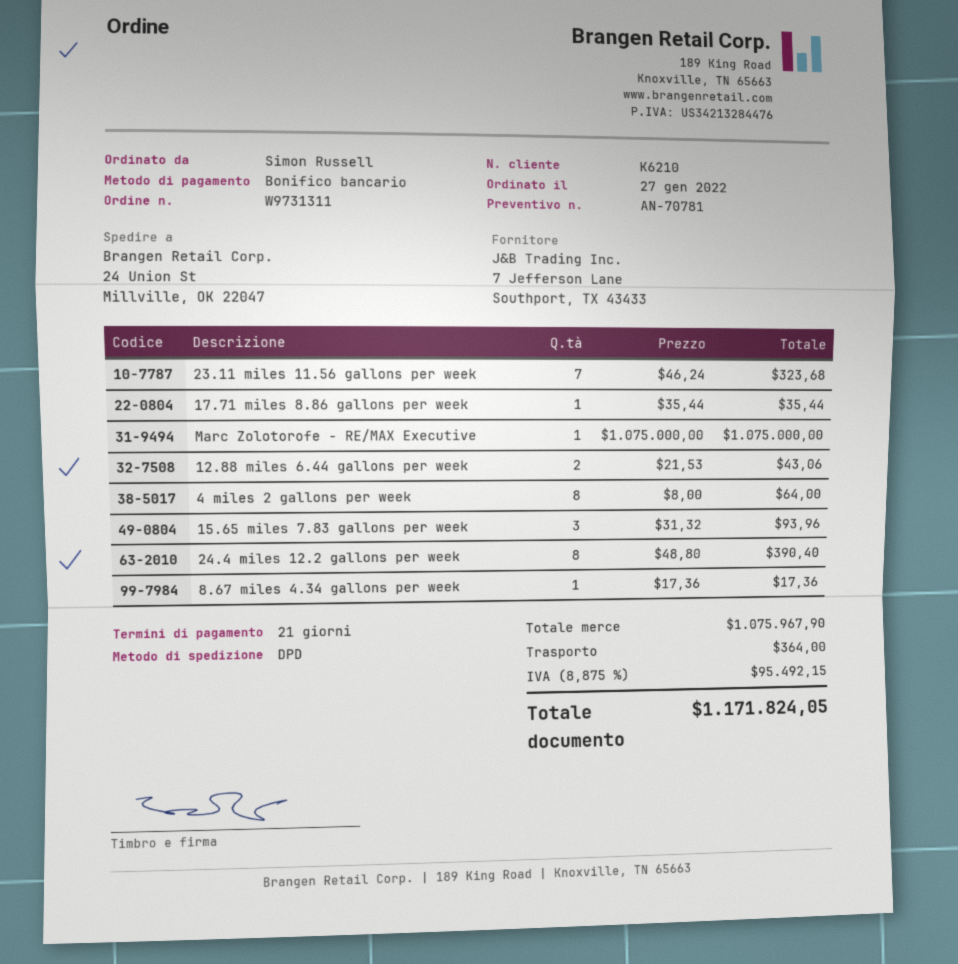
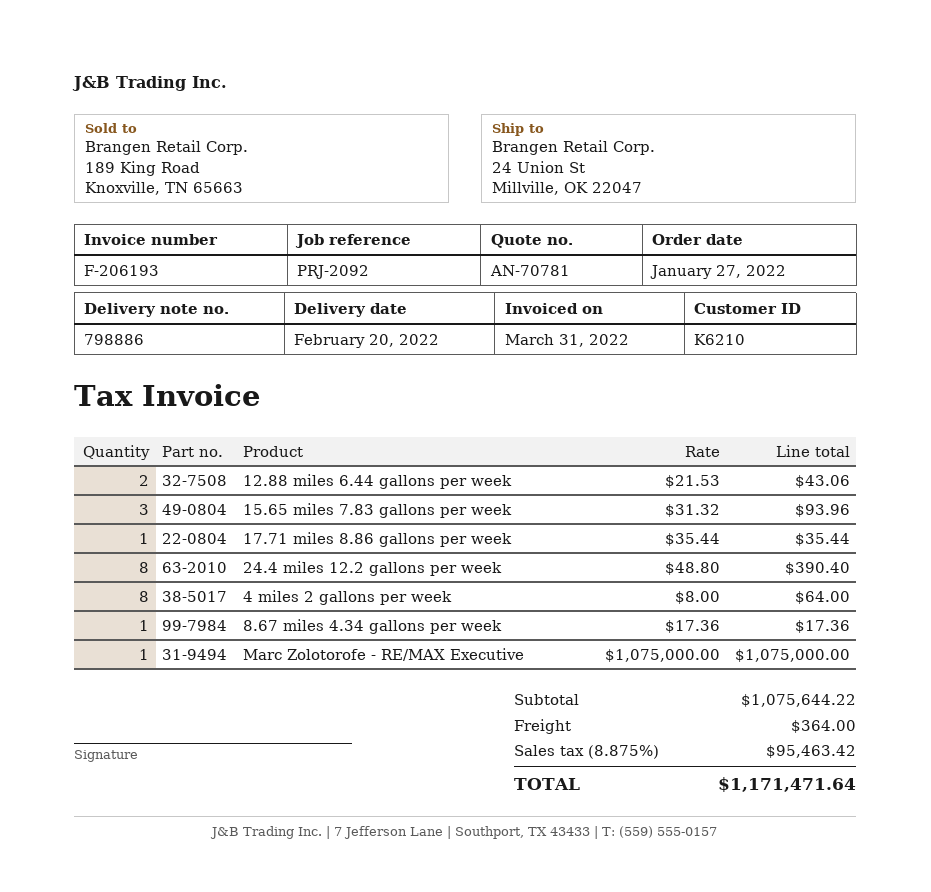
23.11 miles 11.56 gallons per week: 7 x 46.24 = 323.68 -> none
subtotal: 1075967.90 -> 1075644.22
tax: 8.875% = 95492.15 -> 8.875% = 95463.42
total: 1171824.05 -> 1171471.64

